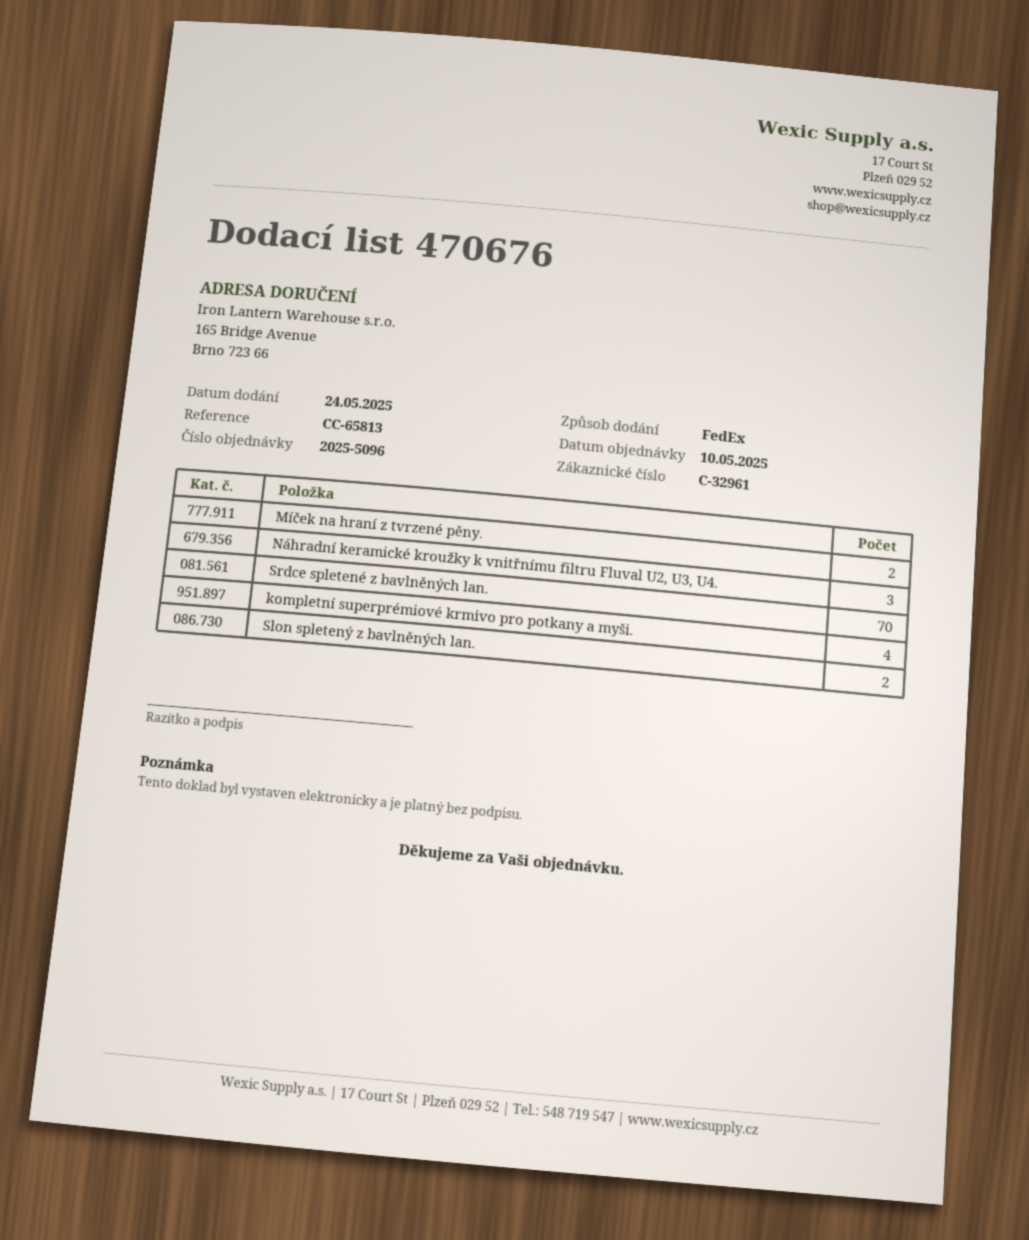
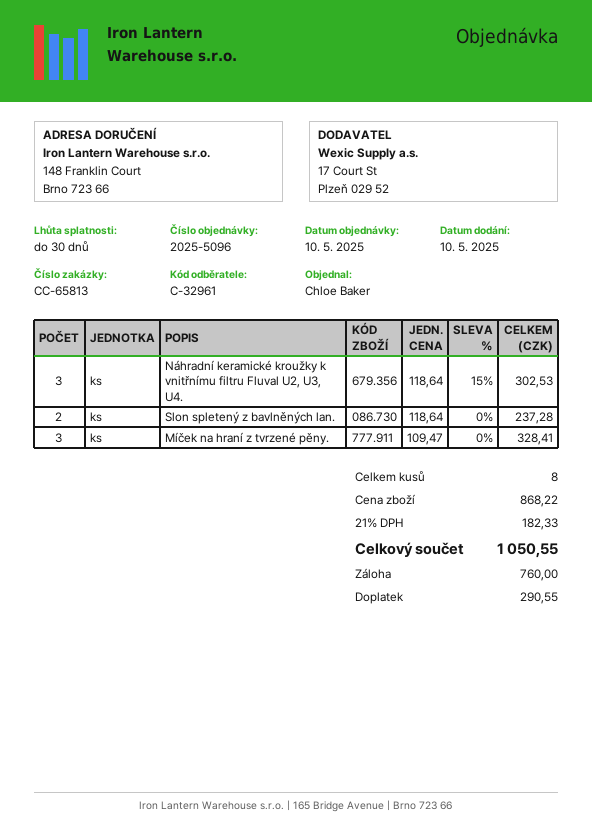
delivery date: 2025-05-24 -> 2025-05-10
ship to: 165 Bridge Avenue, Brno 723 66 -> 148 Franklin Court, Brno 723 66
Míček na hraní z tvrzené pěny.: 2 -> 3
Srdce spletené z bavlněných lan.: 70 -> none
kompletní superprémiové krmivo pro potkany a myši.: 4 -> none

